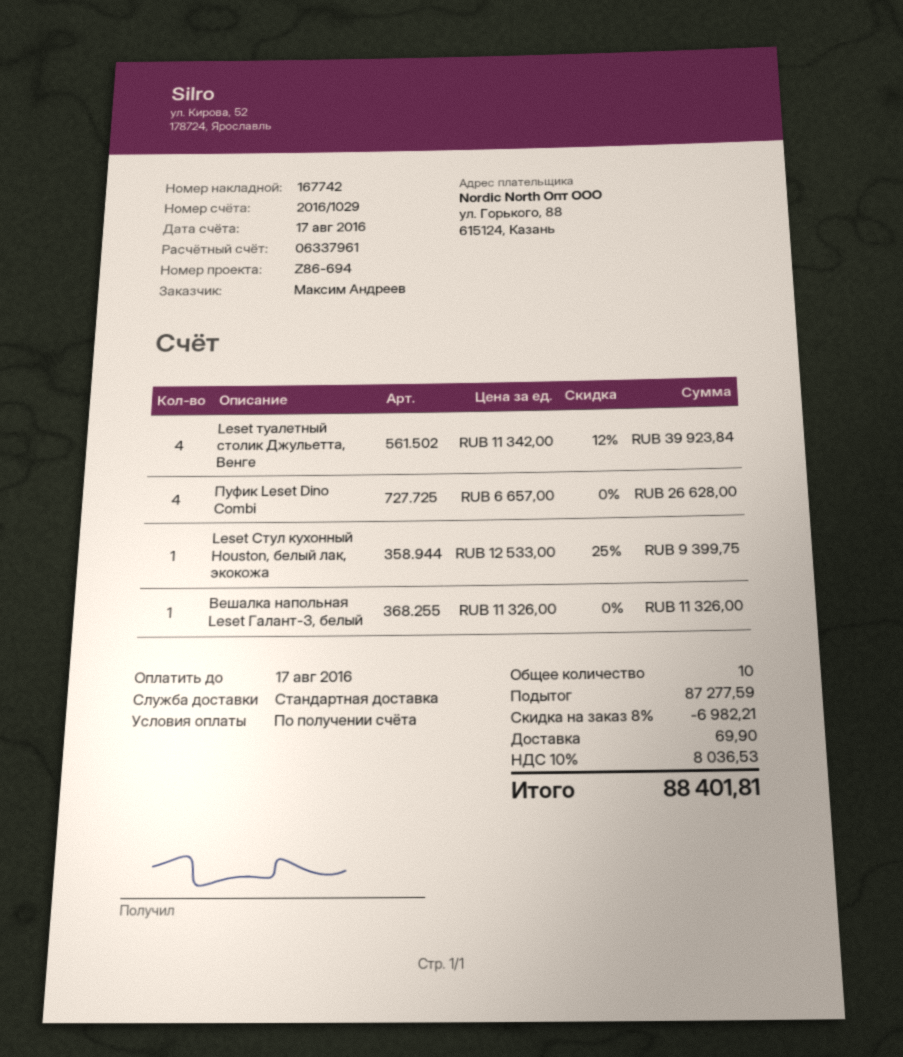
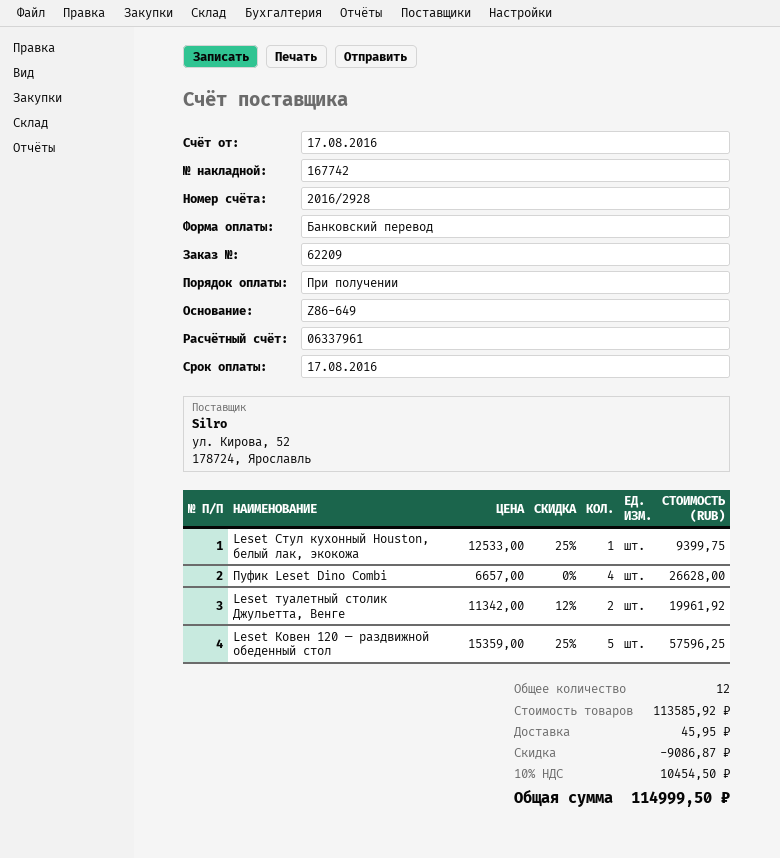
invoice number: 2016/1029 -> 2016/2928
reference: Z86-694 -> Z86-649
Leset туалетный столик Джульетта, Венге: 4 x 11342.00 - 12% = 39923.84 -> 2 x 11342.00 - 12% = 19961.92
Вешалка напольная Leset Галант-3, белый: 1 x 11326.00 = 11326.00 -> none
Leset Ковен 120 — раздвижной обеденный стол: none -> 5 x 15359.00 - 25% = 57596.25
total quantity: 10 -> 12
subtotal: 87277.59 -> 113585.92
discount: 6982.21 -> 9086.87
shipping: 69.90 -> 45.95
tax: 10% = 8036.53 -> 10% = 10454.50
total: 88401.81 -> 114999.50

